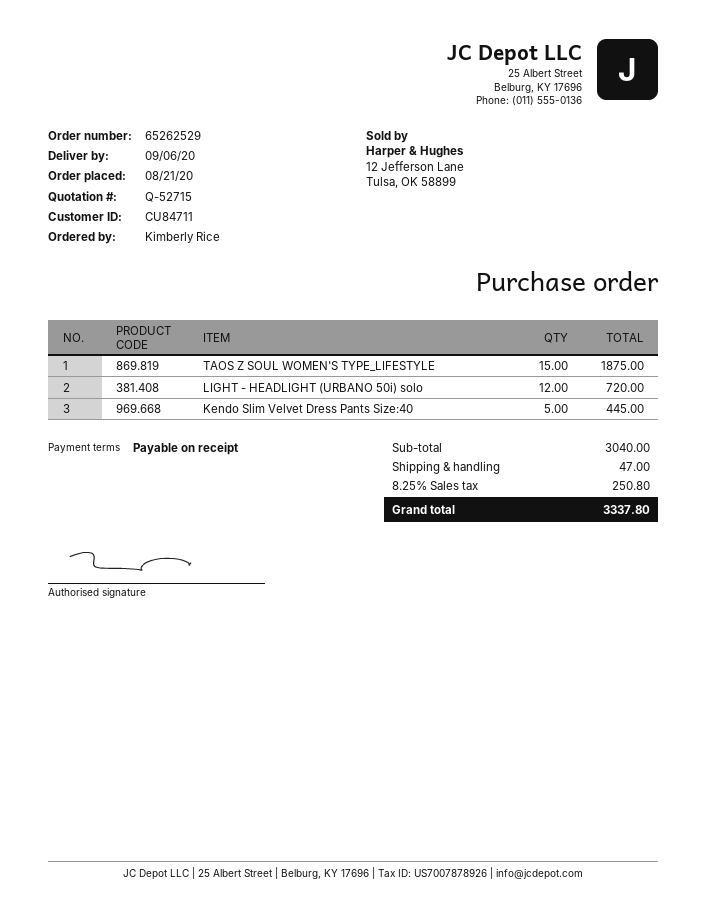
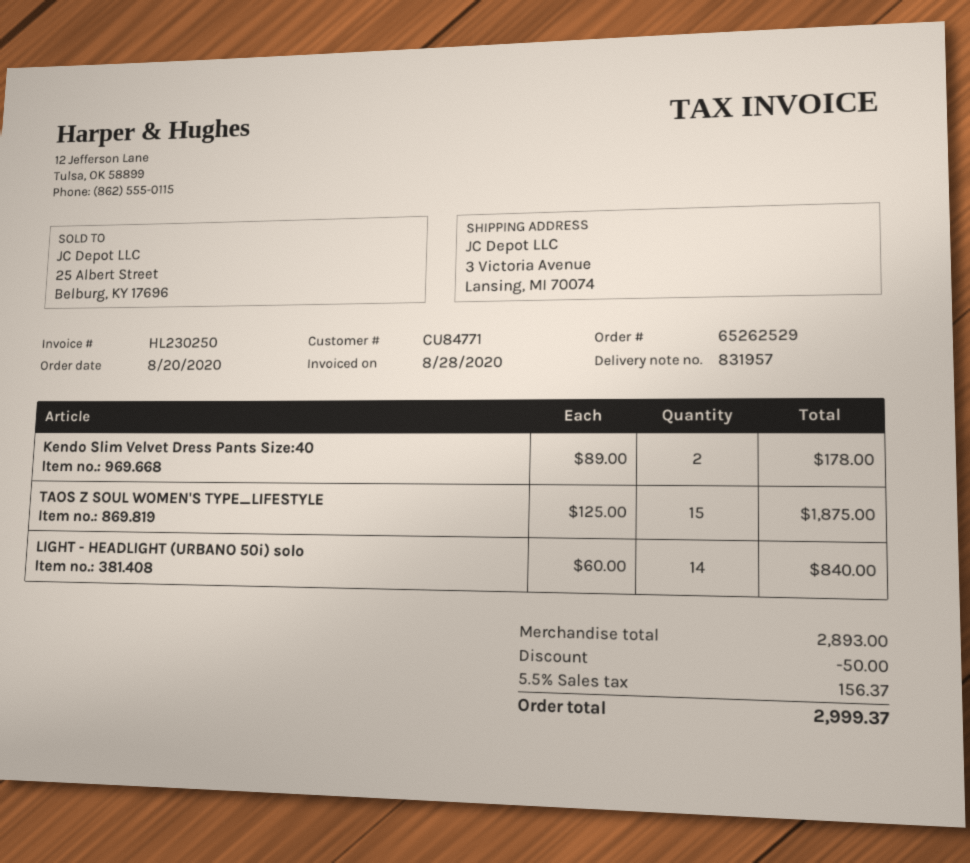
order date: 2020-08-21 -> 2020-08-20
customer number: CU84711 -> CU84771
LIGHT - HEADLIGHT (URBANO 50i) solo: 12 for 720.00 -> 14 for 840.00
Kendo Slim Velvet Dress Pants Size:40: 5 for 445.00 -> 2 for 178.00
subtotal: 3040.00 -> 2893.00
discount: none -> 50.00
shipping: 47.00 -> none
tax: 8.25% = 250.80 -> 5.5% = 156.37
total: 3337.80 -> 2999.37

